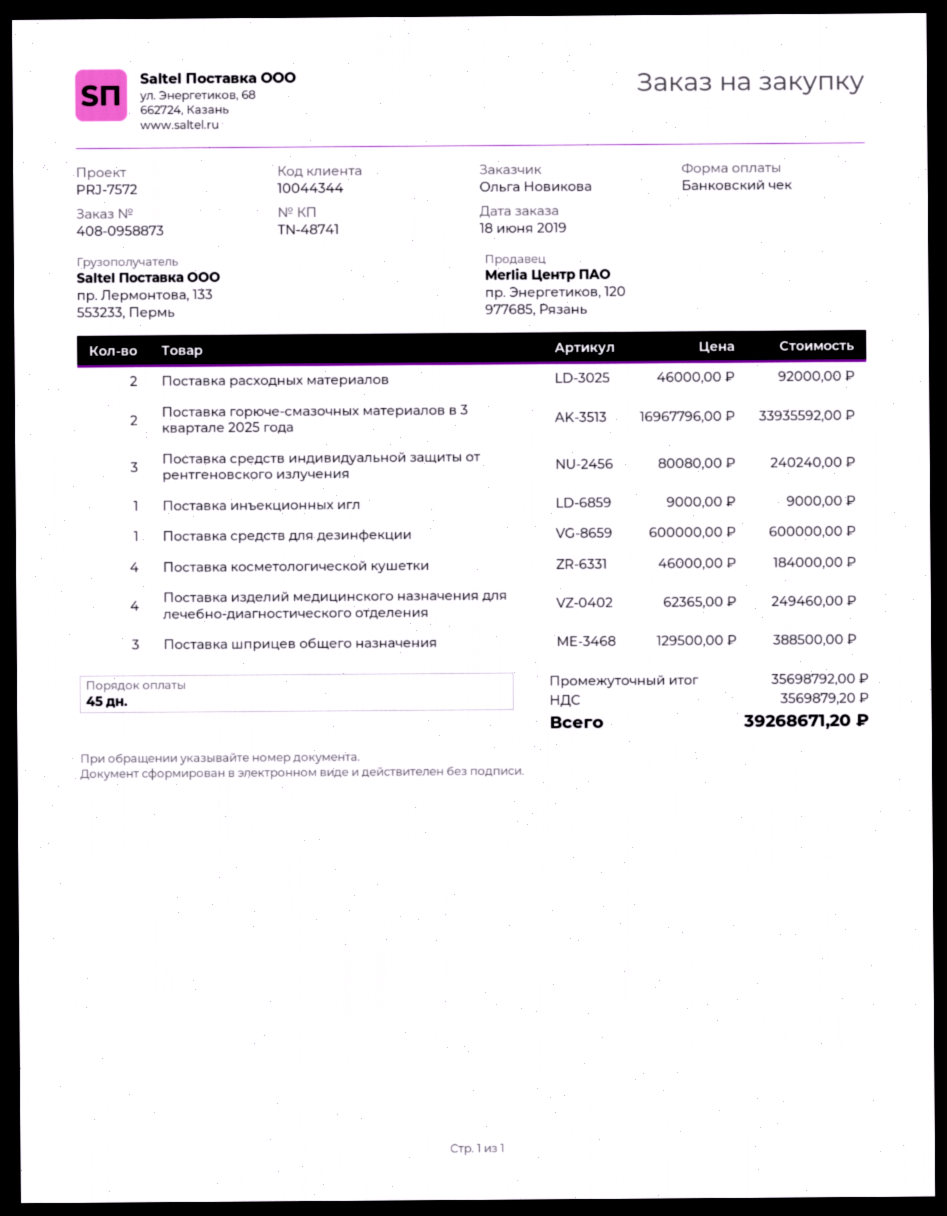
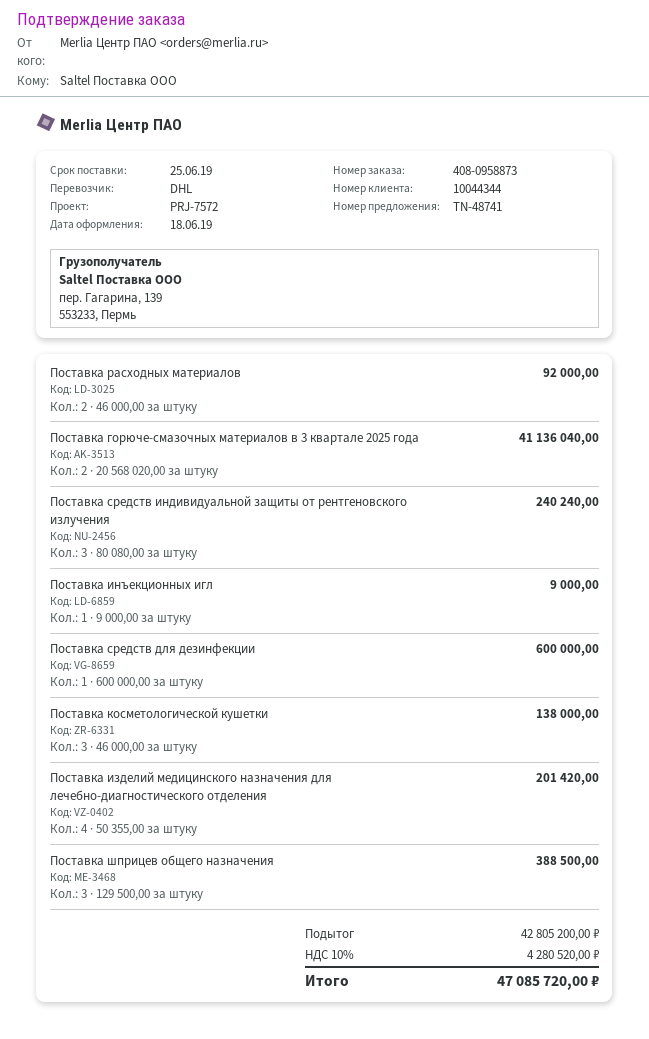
ship to: пр. Лермонтова, 133, 553233, Пермь -> пер. Гагарина, 139, 553233, Пермь
Поставка горюче-смазочных материалов в 3 квартале 2025 года: 2 x 16967796.00 = 33935592.00 -> 2 x 20568020.00 = 41136040.00
Поставка косметологической кушетки: 4 x 46000.00 = 184000.00 -> 3 x 46000.00 = 138000.00
Поставка изделий медицинского назначения для лечебно-диагностического отделения: 4 x 62365.00 = 249460.00 -> 4 x 50355.00 = 201420.00
subtotal: 35698792.00 -> 42805200.00
tax: 3569879.20 -> 4280520.00
total: 39268671.20 -> 47085720.00

